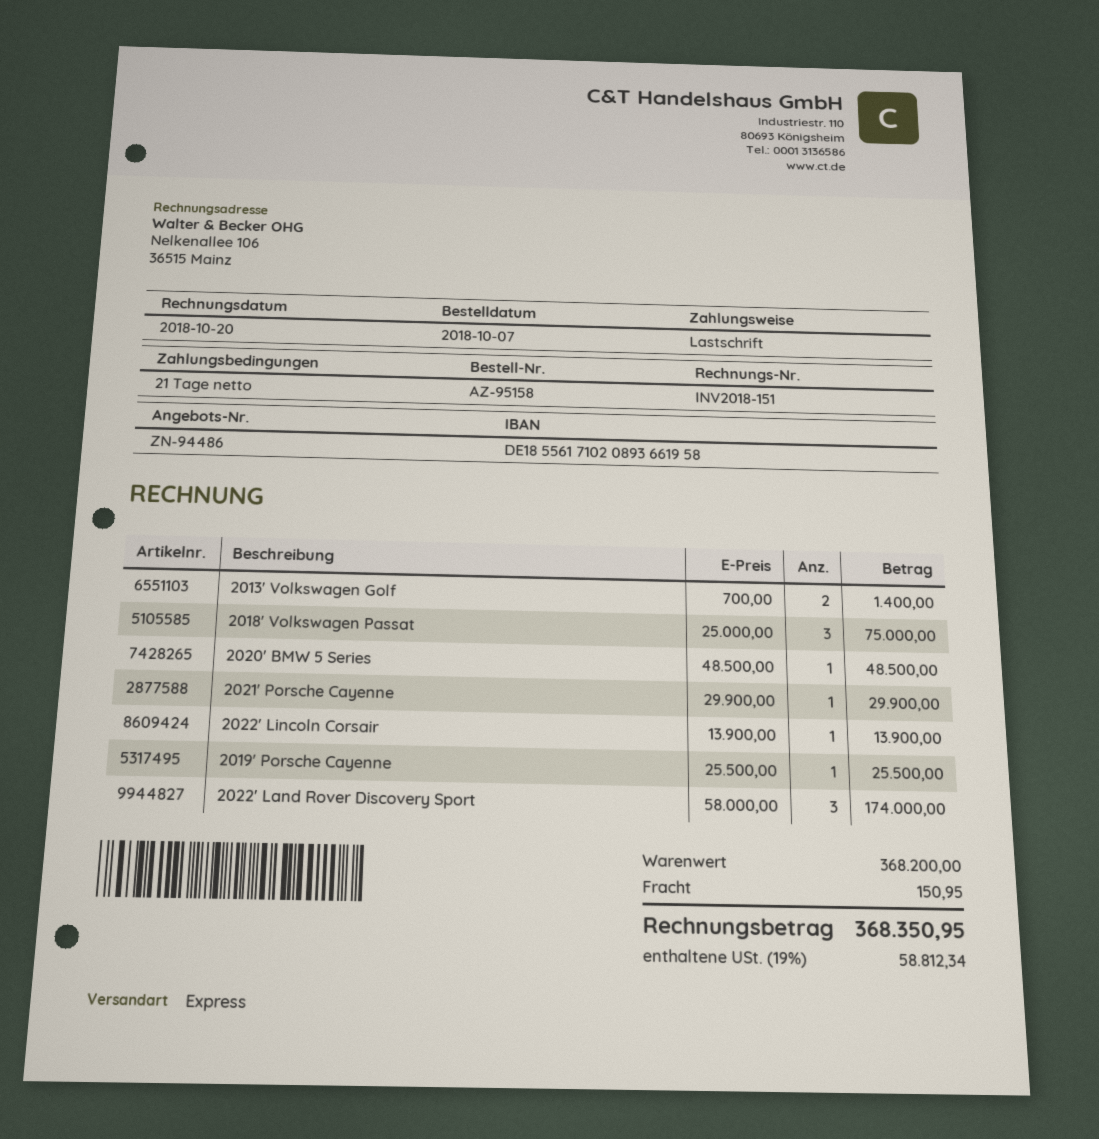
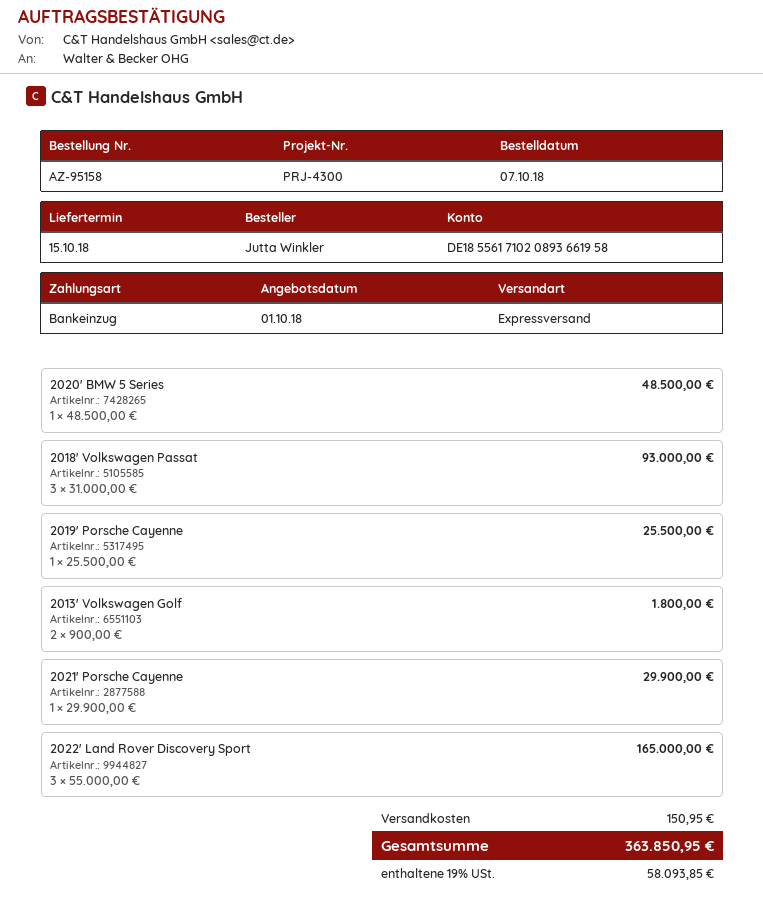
2013' Volkswagen Golf: 2 x 700.00 = 1400.00 -> 2 x 900.00 = 1800.00
2018' Volkswagen Passat: 3 x 25000.00 = 75000.00 -> 3 x 31000.00 = 93000.00
2022' Lincoln Corsair: 1 x 13900.00 = 13900.00 -> none
2022' Land Rover Discovery Sport: 3 x 58000.00 = 174000.00 -> 3 x 55000.00 = 165000.00
tax: 19% = 58812.34 -> 19% = 58093.85
total: 368350.95 -> 363850.95

